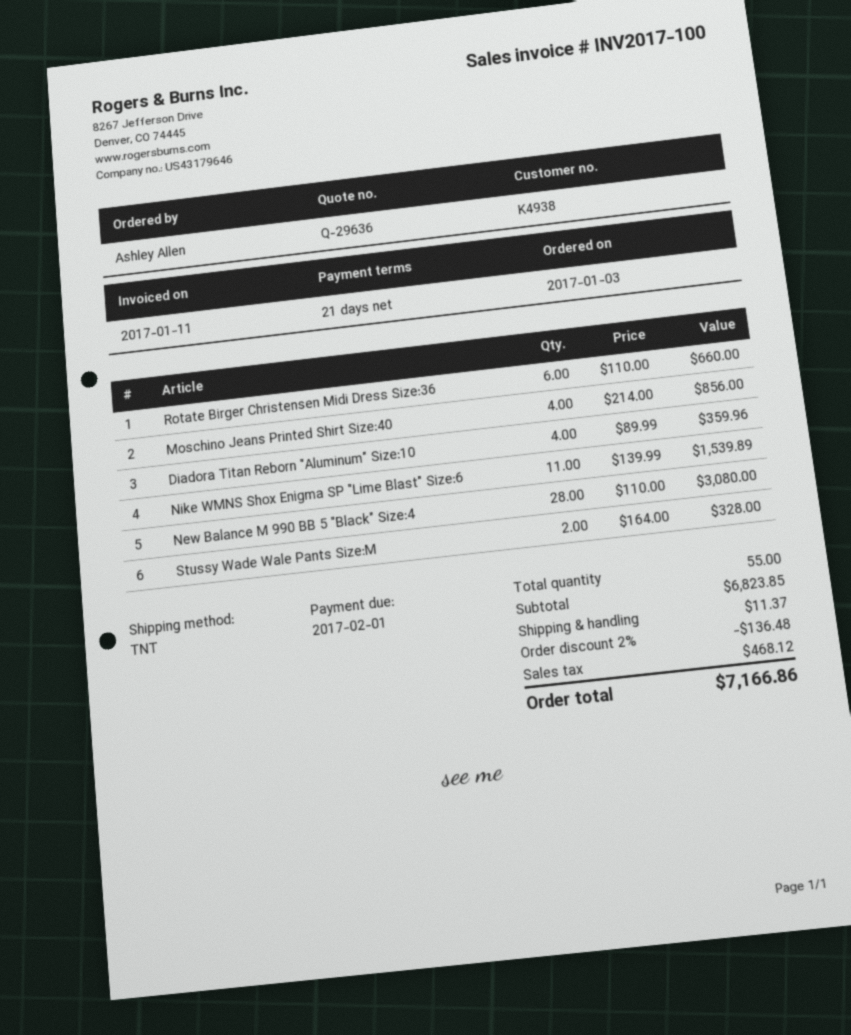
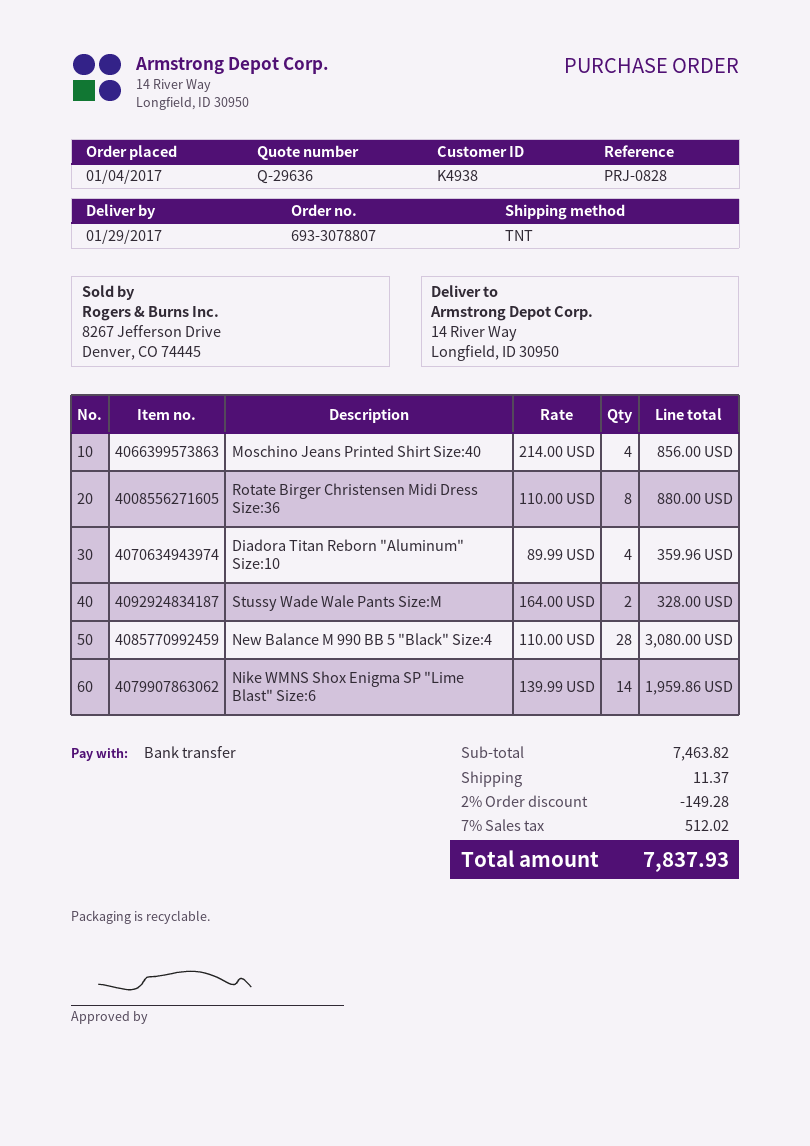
order date: 2017-01-03 -> 2017-01-04
Rotate Birger Christensen Midi Dress Size:36: 6 x 110.00 = 660.00 -> 8 x 110.00 = 880.00
Nike WMNS Shox Enigma SP "Lime Blast" Size:6: 11 x 139.99 = 1539.89 -> 14 x 139.99 = 1959.86
subtotal: 6823.85 -> 7463.82
discount: 2% = 136.48 -> 2% = 149.28
tax: 468.12 -> 512.02
total: 7166.86 -> 7837.93

